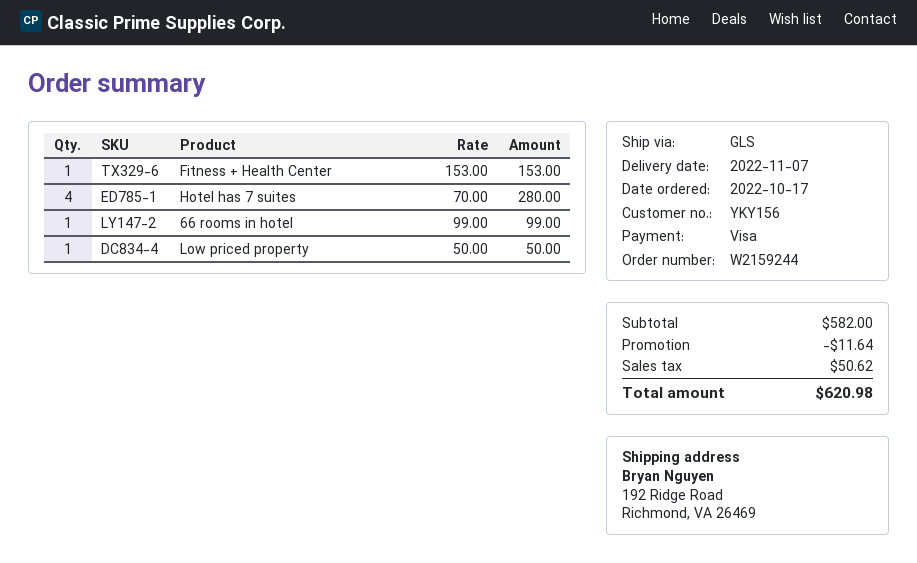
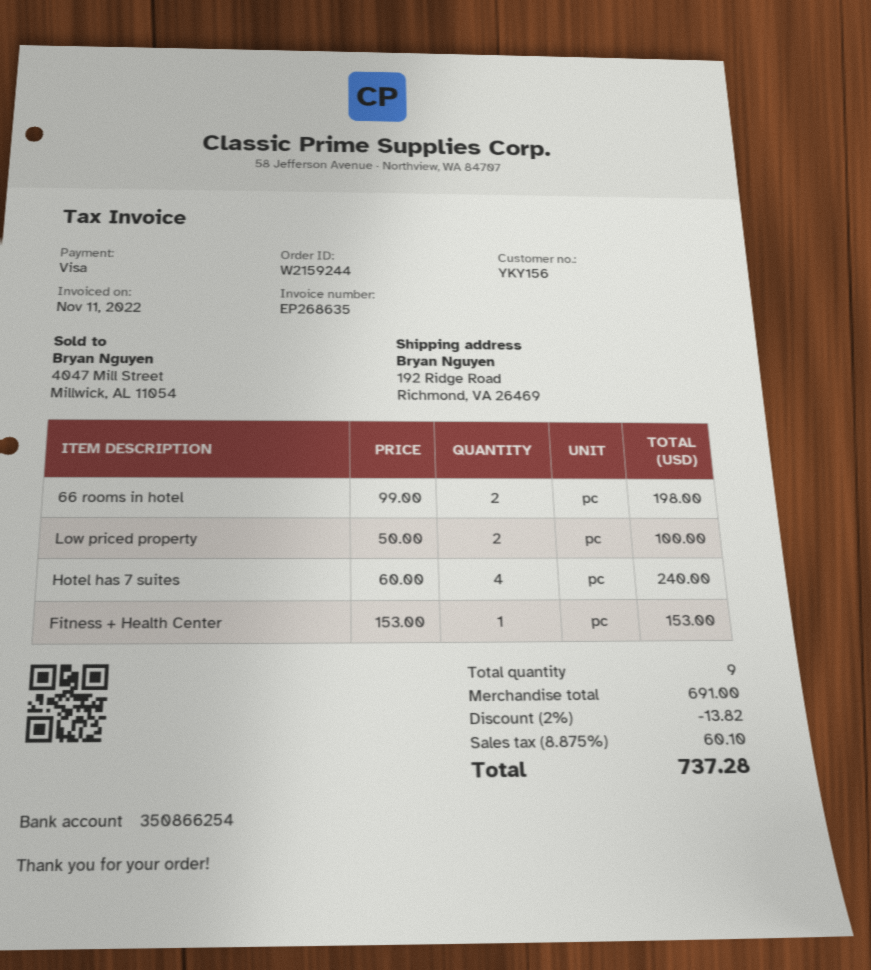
Hotel has 7 suites: 4 x 70.00 = 280.00 -> 4 x 60.00 = 240.00
66 rooms in hotel: 1 x 99.00 = 99.00 -> 2 x 99.00 = 198.00
Low priced property: 1 x 50.00 = 50.00 -> 2 x 50.00 = 100.00
subtotal: 582.00 -> 691.00
discount: 11.64 -> 13.82
tax: 50.62 -> 60.10
total: 620.98 -> 737.28

